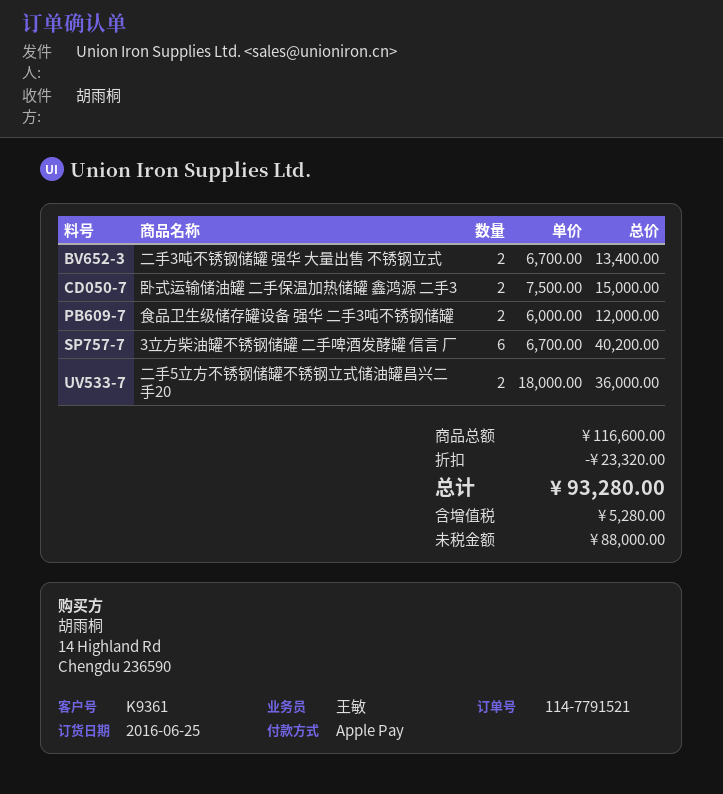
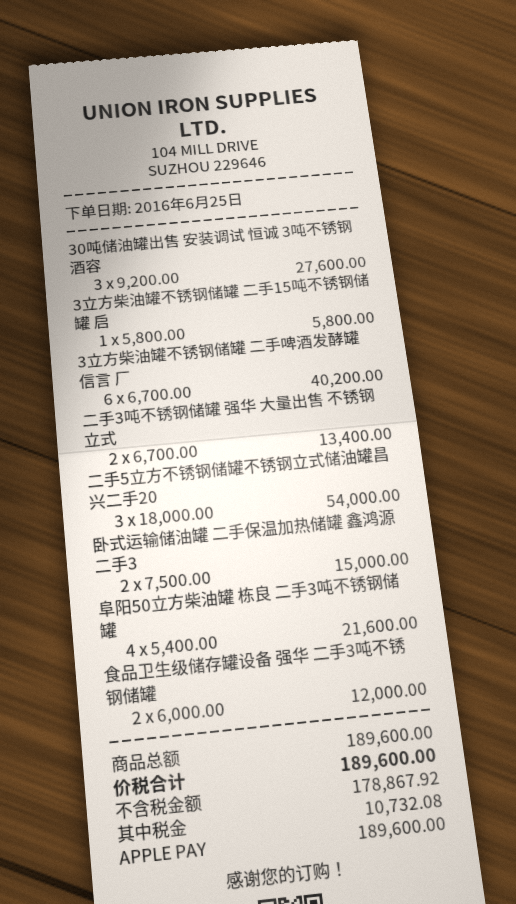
二手5立方不锈钢储罐不锈钢立式储油罐昌兴二手20: 2 x 18000.00 = 36000.00 -> 3 x 18000.00 = 54000.00
30吨储油罐出售 安装调试 恒诚 3吨不锈钢酒容: none -> 3 x 9200.00 = 27600.00
3立方柴油罐不锈钢储罐 二手15吨不锈钢储罐 启: none -> 1 x 5800.00 = 5800.00
阜阳50立方柴油罐 栋良 二手3吨不锈钢储罐: none -> 4 x 5400.00 = 21600.00
subtotal: 116600.00 -> 189600.00
discount: 23320.00 -> none
net: 88000.00 -> 178867.92
tax: 5280.00 -> 10732.08
total: 93280.00 -> 189600.00

